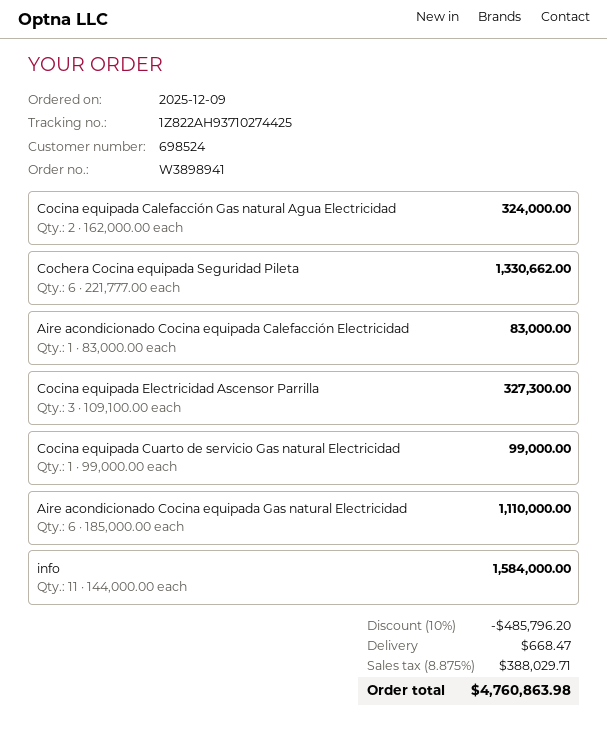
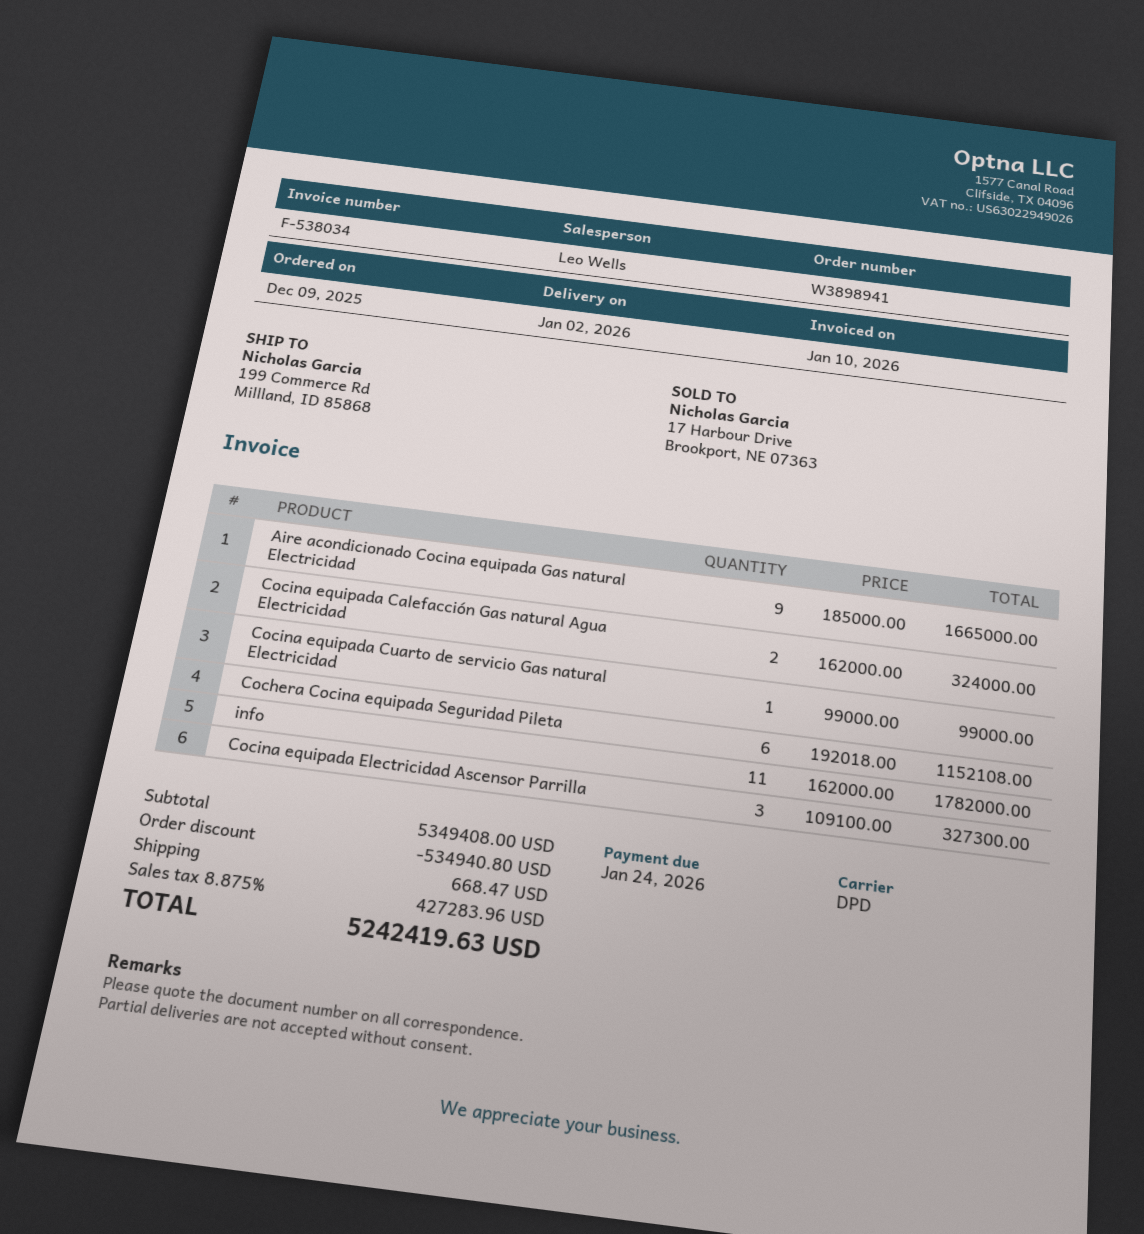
Cochera Cocina equipada Seguridad Pileta: 6 x 221777.00 = 1330662.00 -> 6 x 192018.00 = 1152108.00
Aire acondicionado Cocina equipada Calefacción Electricidad: 1 x 83000.00 = 83000.00 -> none
Aire acondicionado Cocina equipada Gas natural Electricidad: 6 x 185000.00 = 1110000.00 -> 9 x 185000.00 = 1665000.00
info: 11 x 144000.00 = 1584000.00 -> 11 x 162000.00 = 1782000.00
discount: 485796.20 -> 534940.80
tax: 8.875% = 388029.71 -> 8.875% = 427283.96
total: 4760863.98 -> 5242419.63

